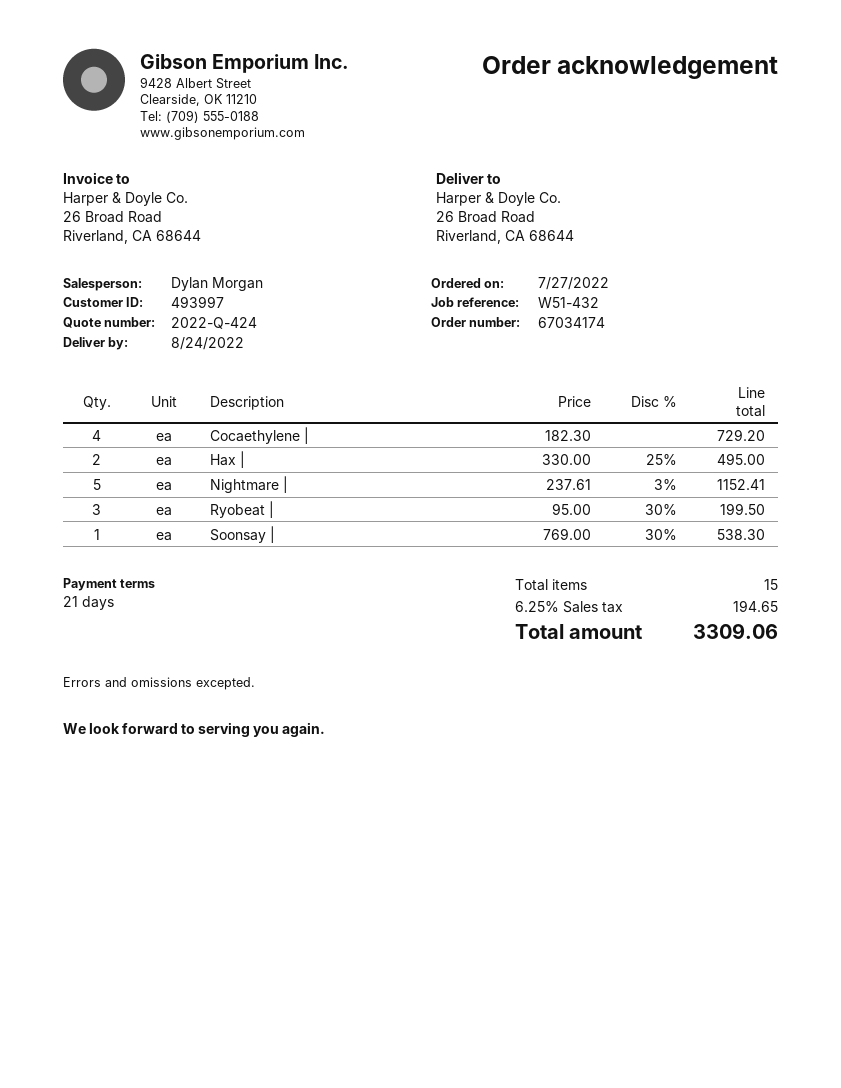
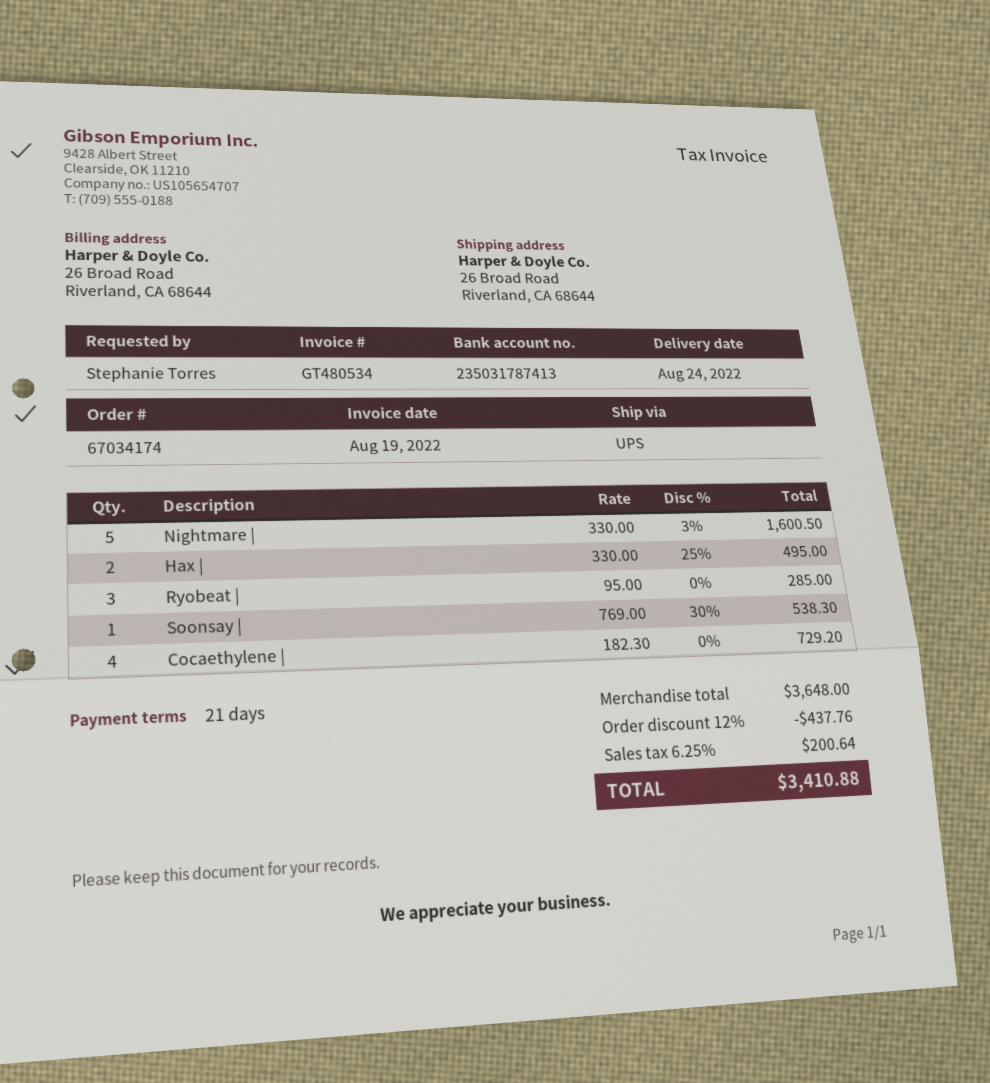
Nightmare |: 5 x 237.61 - 3% = 1152.41 -> 5 x 330.00 - 3% = 1600.50
Ryobeat |: 3 x 95.00 - 30% = 199.50 -> 3 x 95.00 = 285.00
discount: none -> 12% = 437.76
tax: 6.25% = 194.65 -> 6.25% = 200.64
total: 3309.06 -> 3410.88

